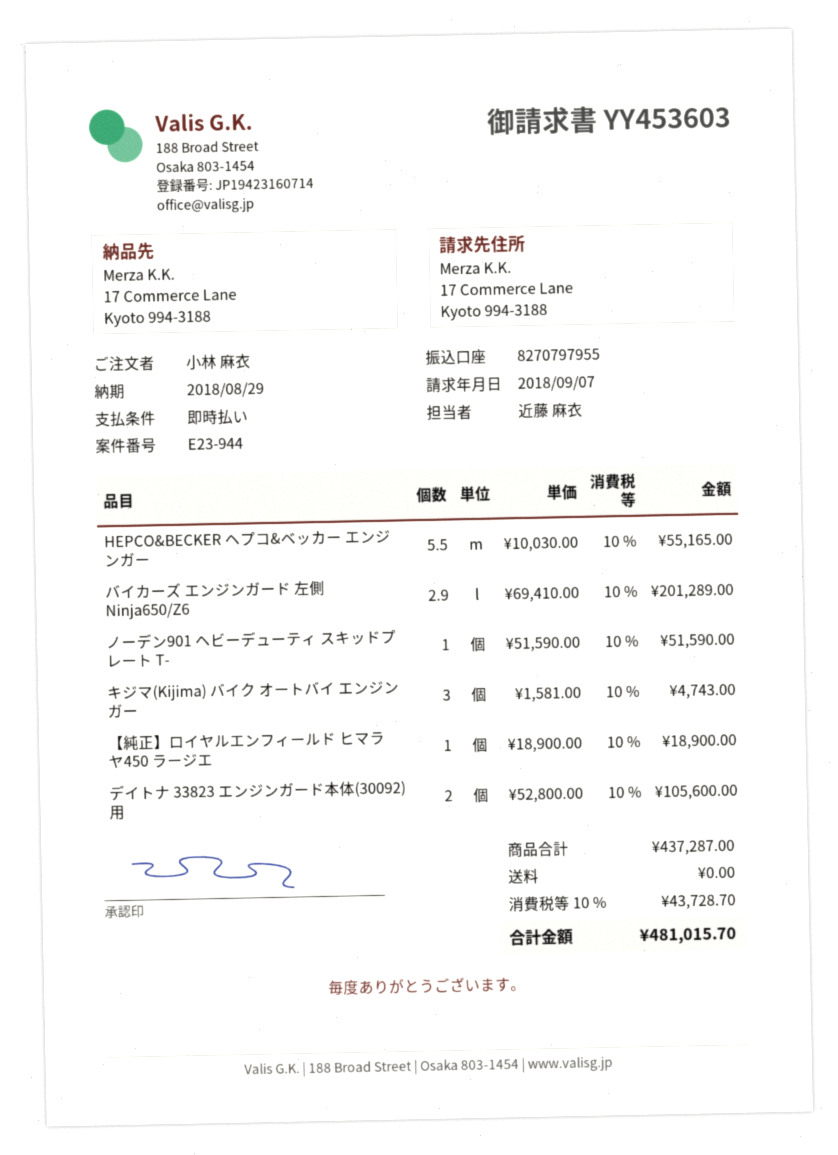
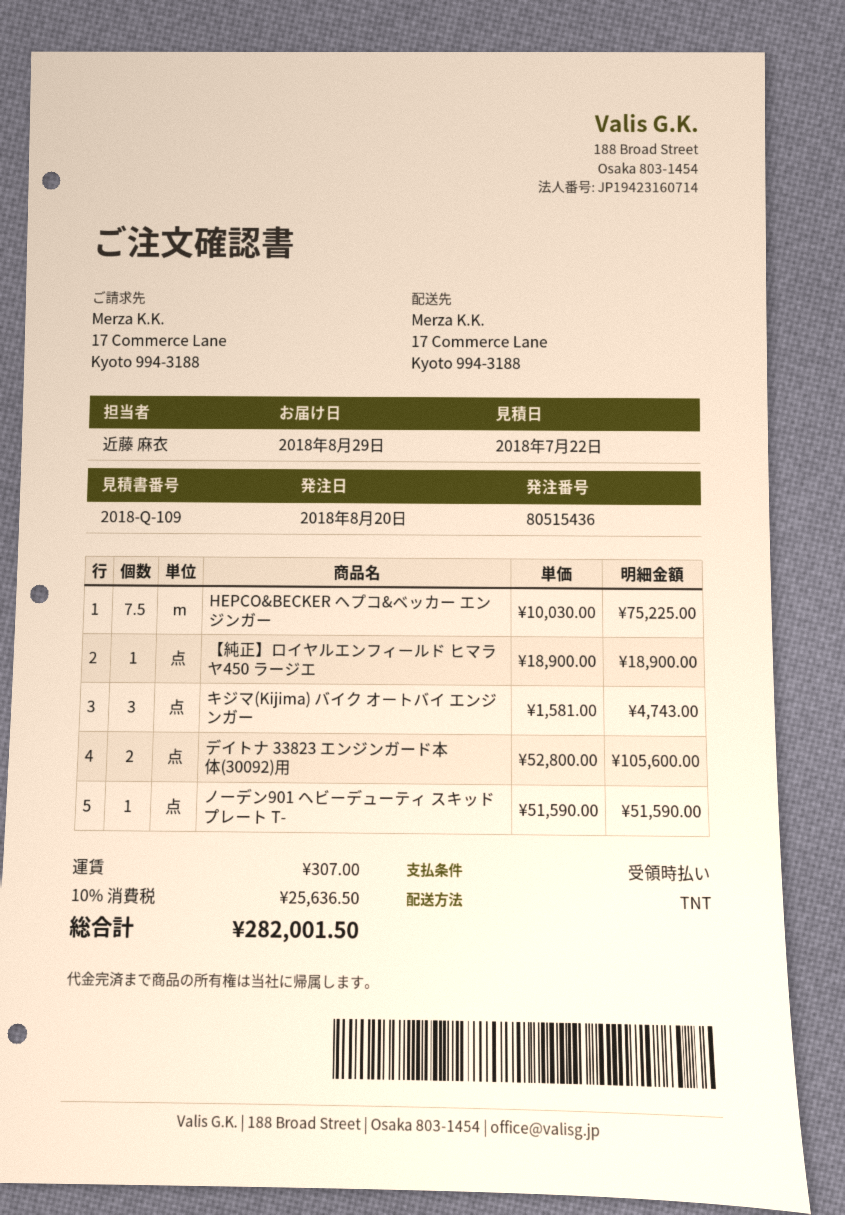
HEPCO&BECKER ヘプコ&ベッカー エンジンガー: 5.5 x 10030.00 = 55165.00 -> 7.5 x 10030.00 = 75225.00
バイカーズ エンジンガード 左側 Ninja650/Z6: 2.9 x 69410.00 = 201289.00 -> none
shipping: 0.00 -> 307.00
tax: 10% = 43728.70 -> 10% = 25636.50
total: 481015.70 -> 282001.50

